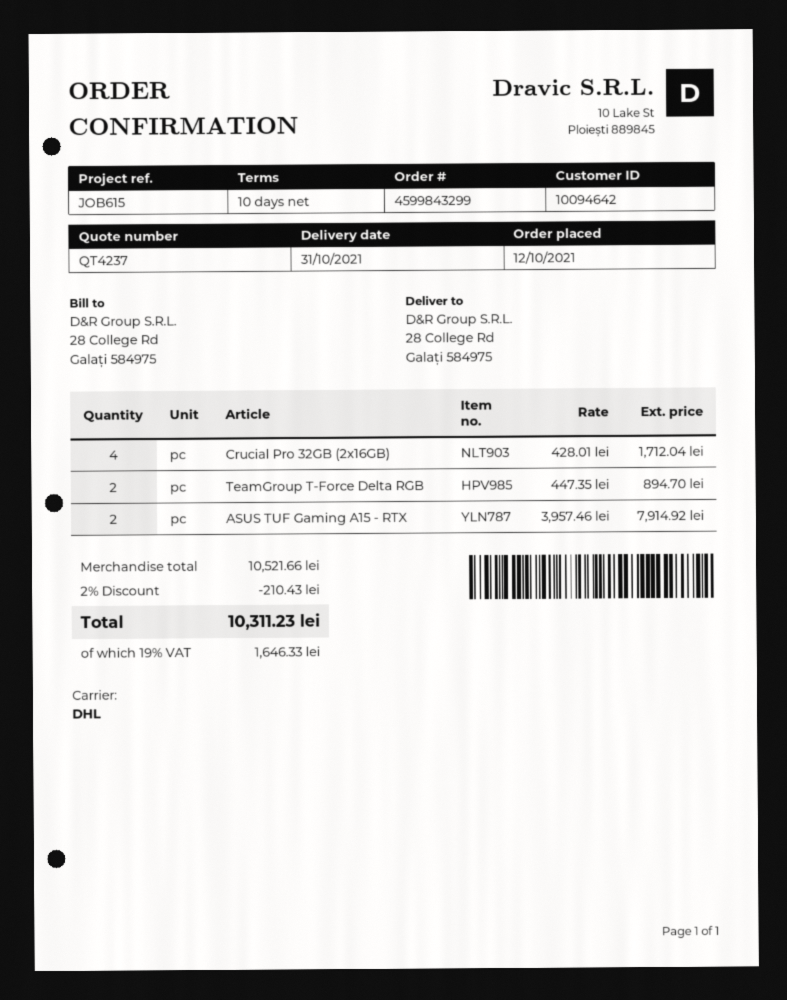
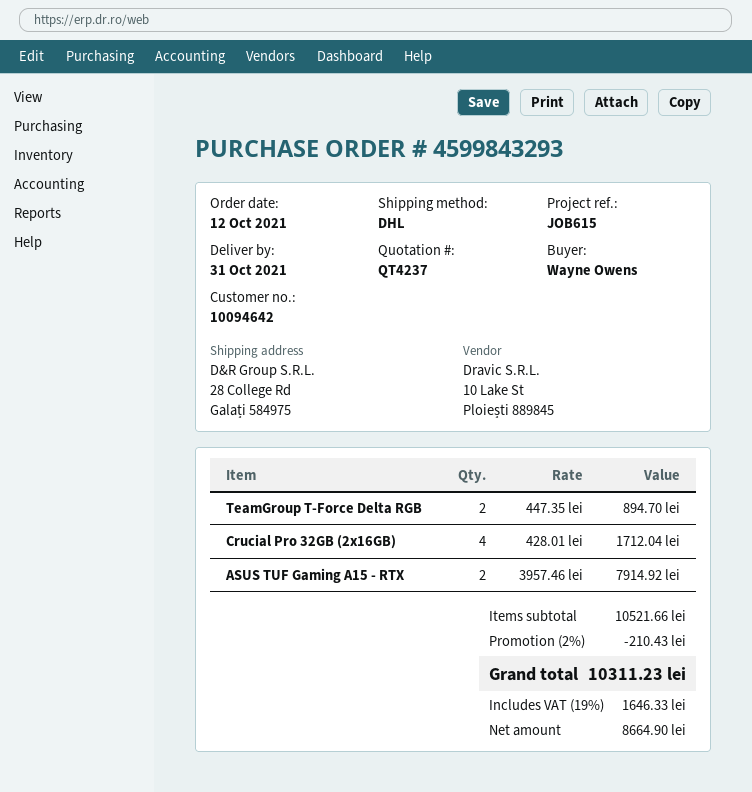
order number: 4599843299 -> 4599843293

